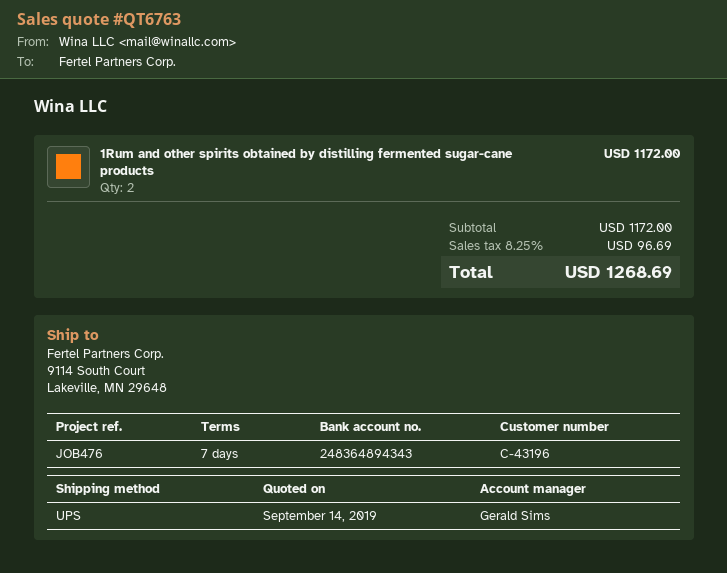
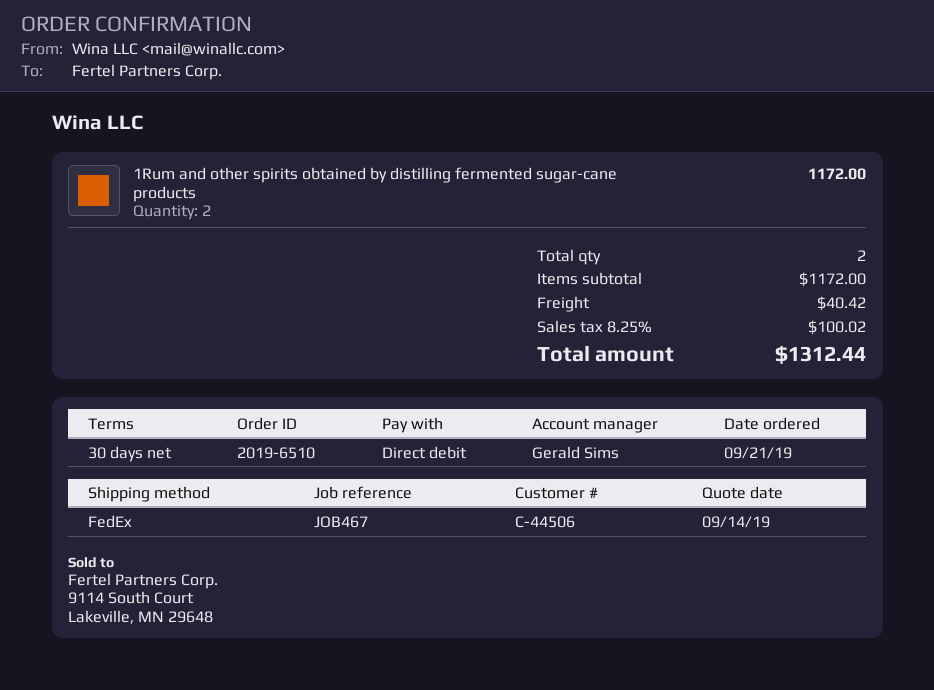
payment terms: 7 days -> 30 days
customer number: C-43196 -> C-44506
reference: JOB476 -> JOB467
shipping method: UPS -> FedEx
shipping: none -> 40.42
tax: 8.25% = 96.69 -> 8.25% = 100.02
total: 1268.69 -> 1312.44

